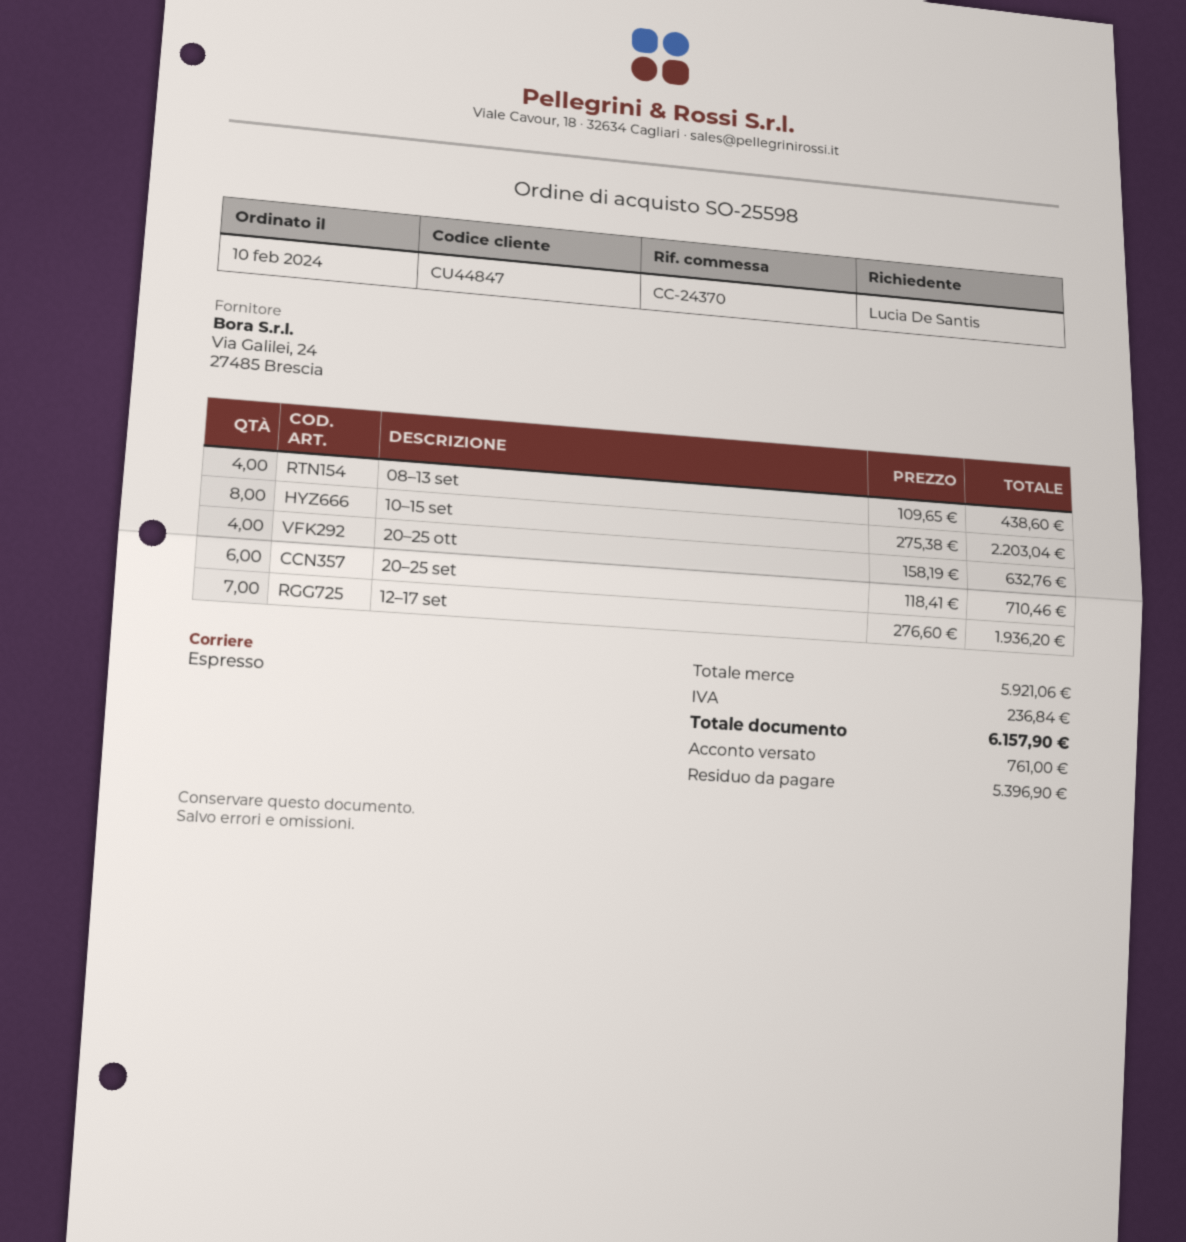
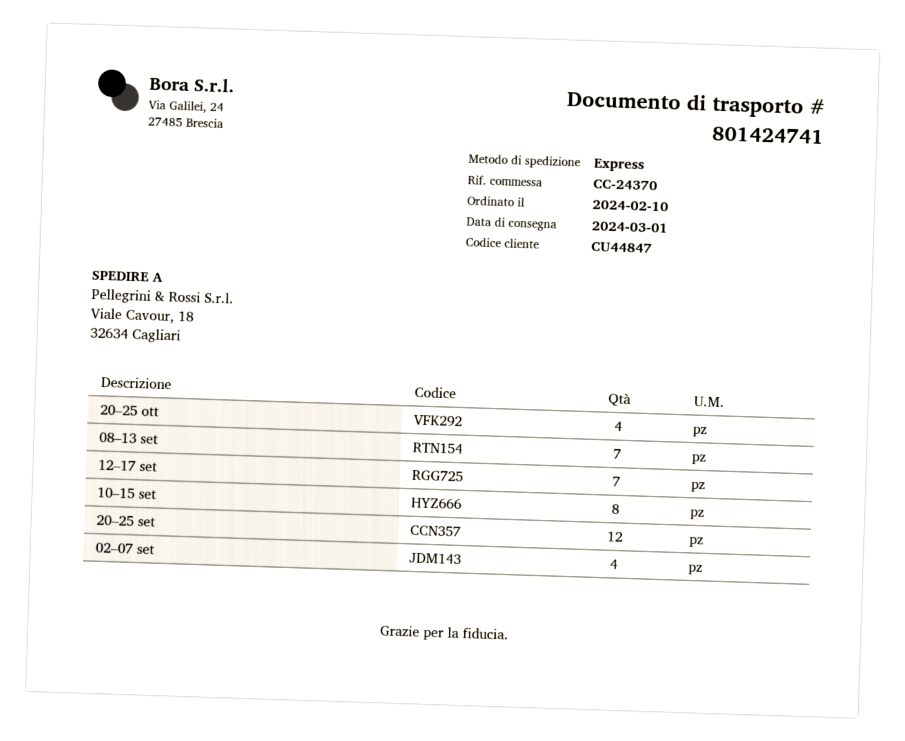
08–13 set: 4 -> 7
20–25 set: 6 -> 12
02–07 set: none -> 4

